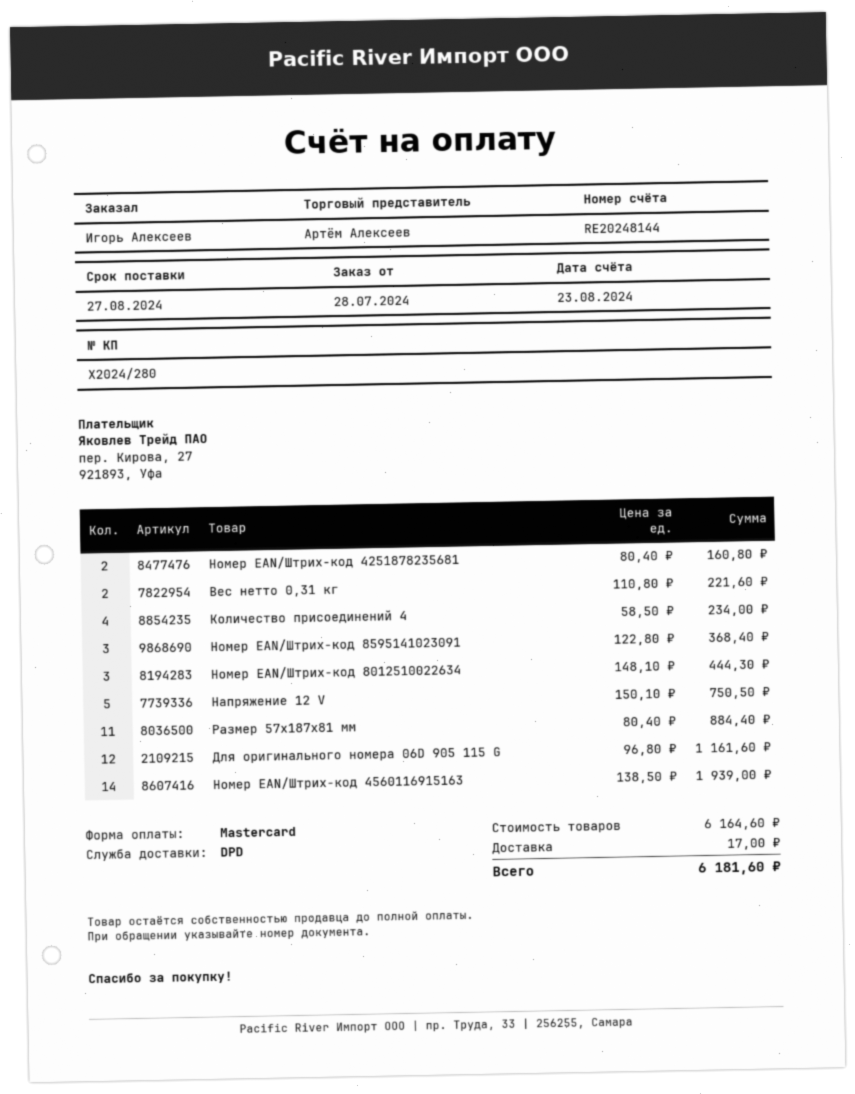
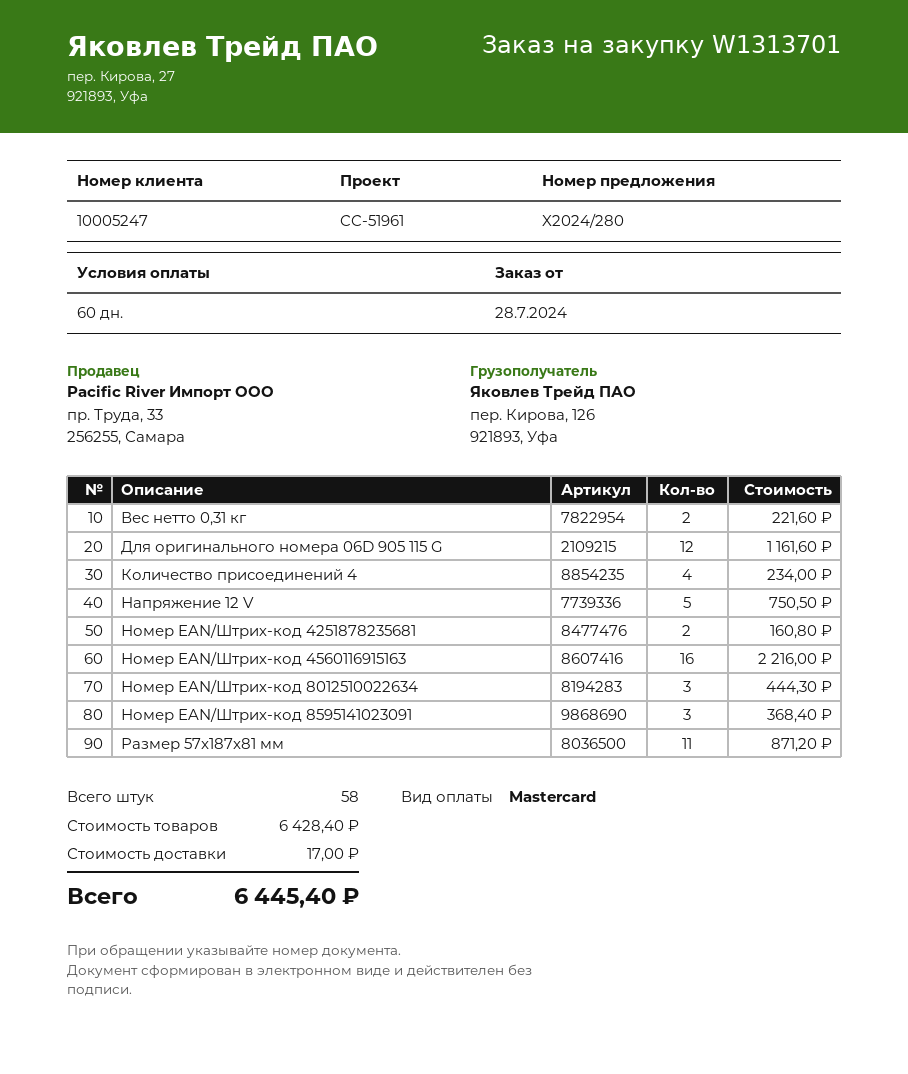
Размер 57x187x81 мм: 11 for 884.40 -> 11 for 871.20
Номер EAN/Штрих-код 4560116915163: 14 for 1939.00 -> 16 for 2216.00
subtotal: 6164.60 -> 6428.40
total: 6181.60 -> 6445.40

